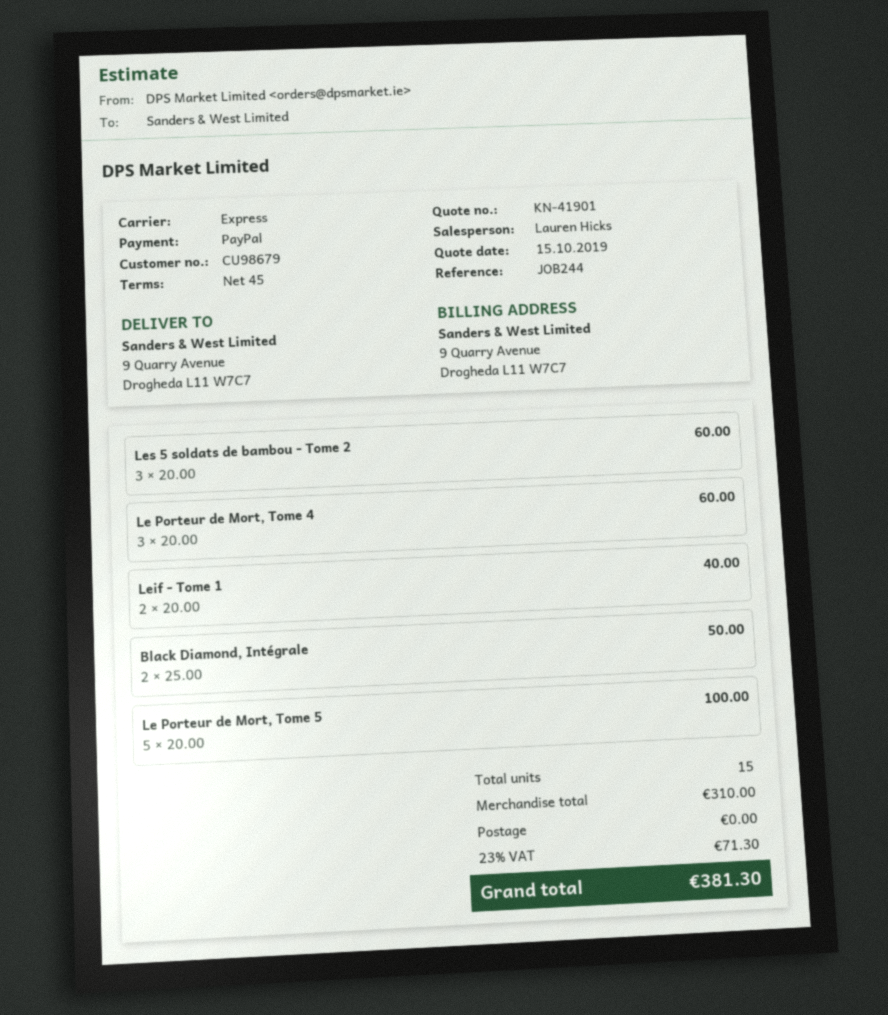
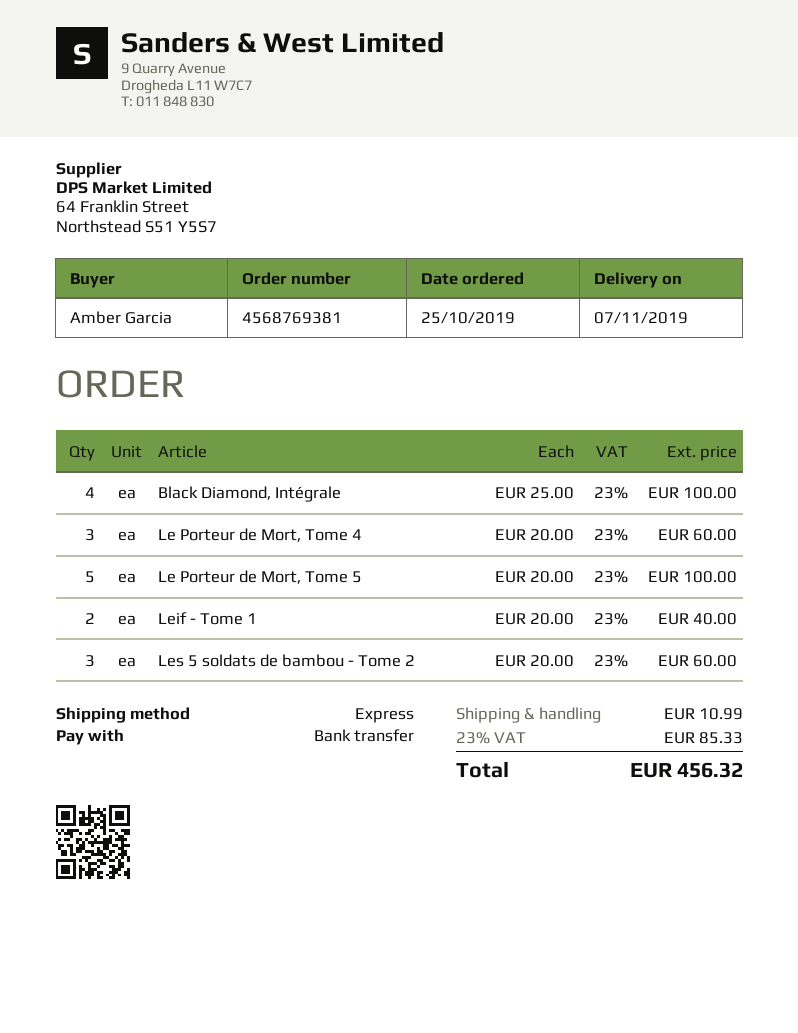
payment method: PayPal -> bank transfer
Black Diamond, Intégrale: 2 x 25.00 = 50.00 -> 4 x 25.00 = 100.00
shipping: 0.00 -> 10.99
tax: 23% = 71.30 -> 23% = 85.33
total: 381.30 -> 456.32

